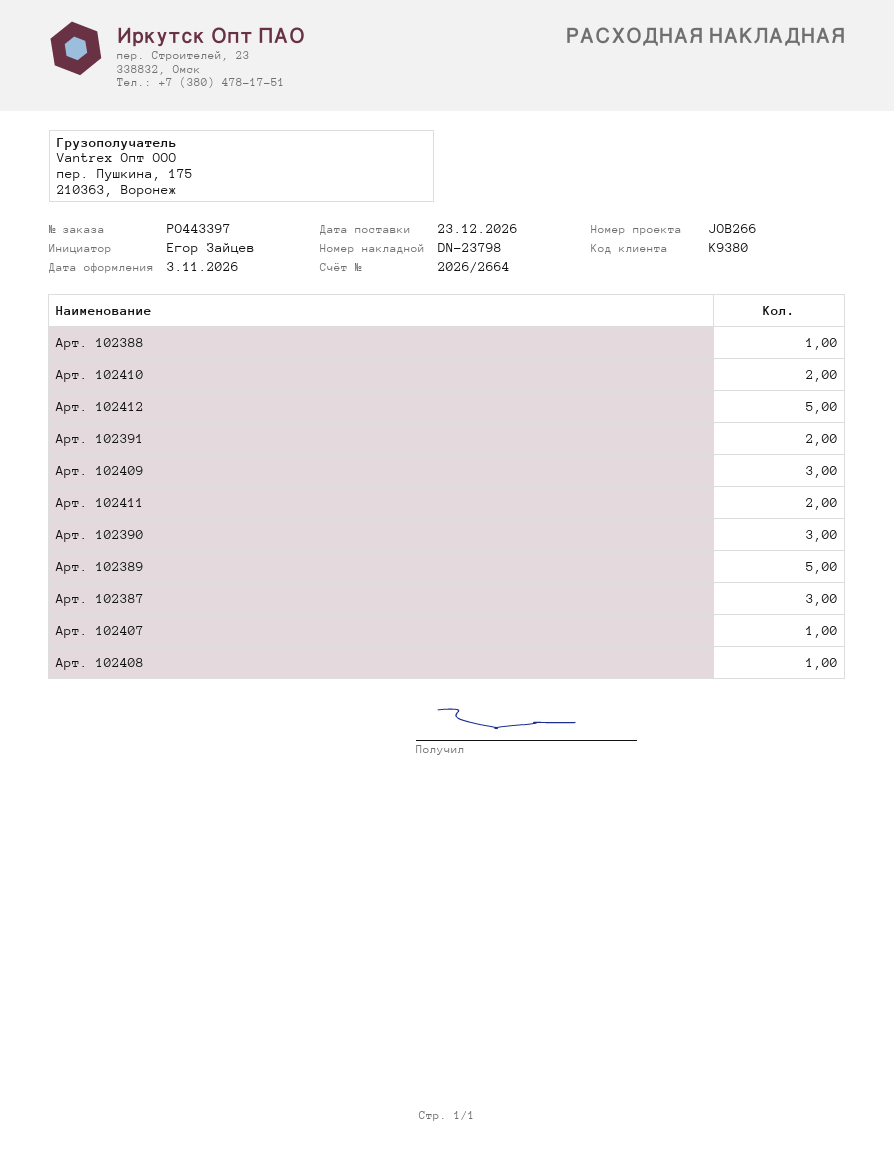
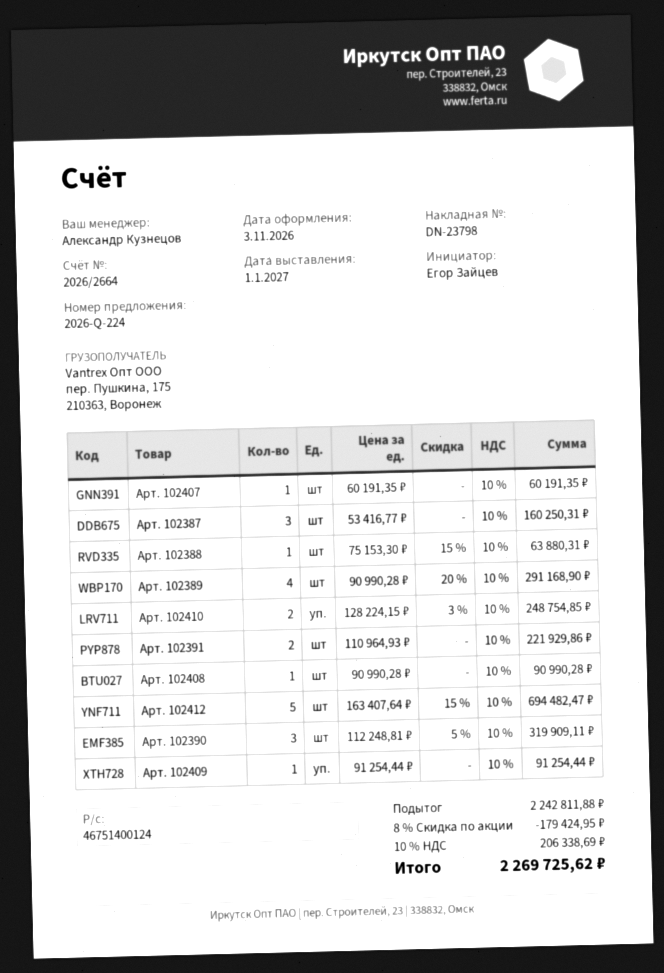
Арт. 102409: 3 -> 1
Арт. 102411: 2 -> none
Арт. 102389: 5 -> 4

